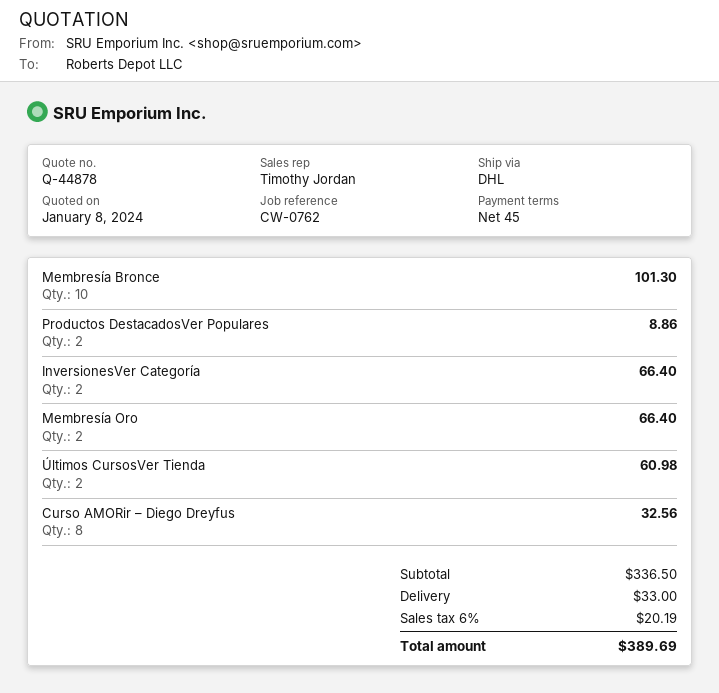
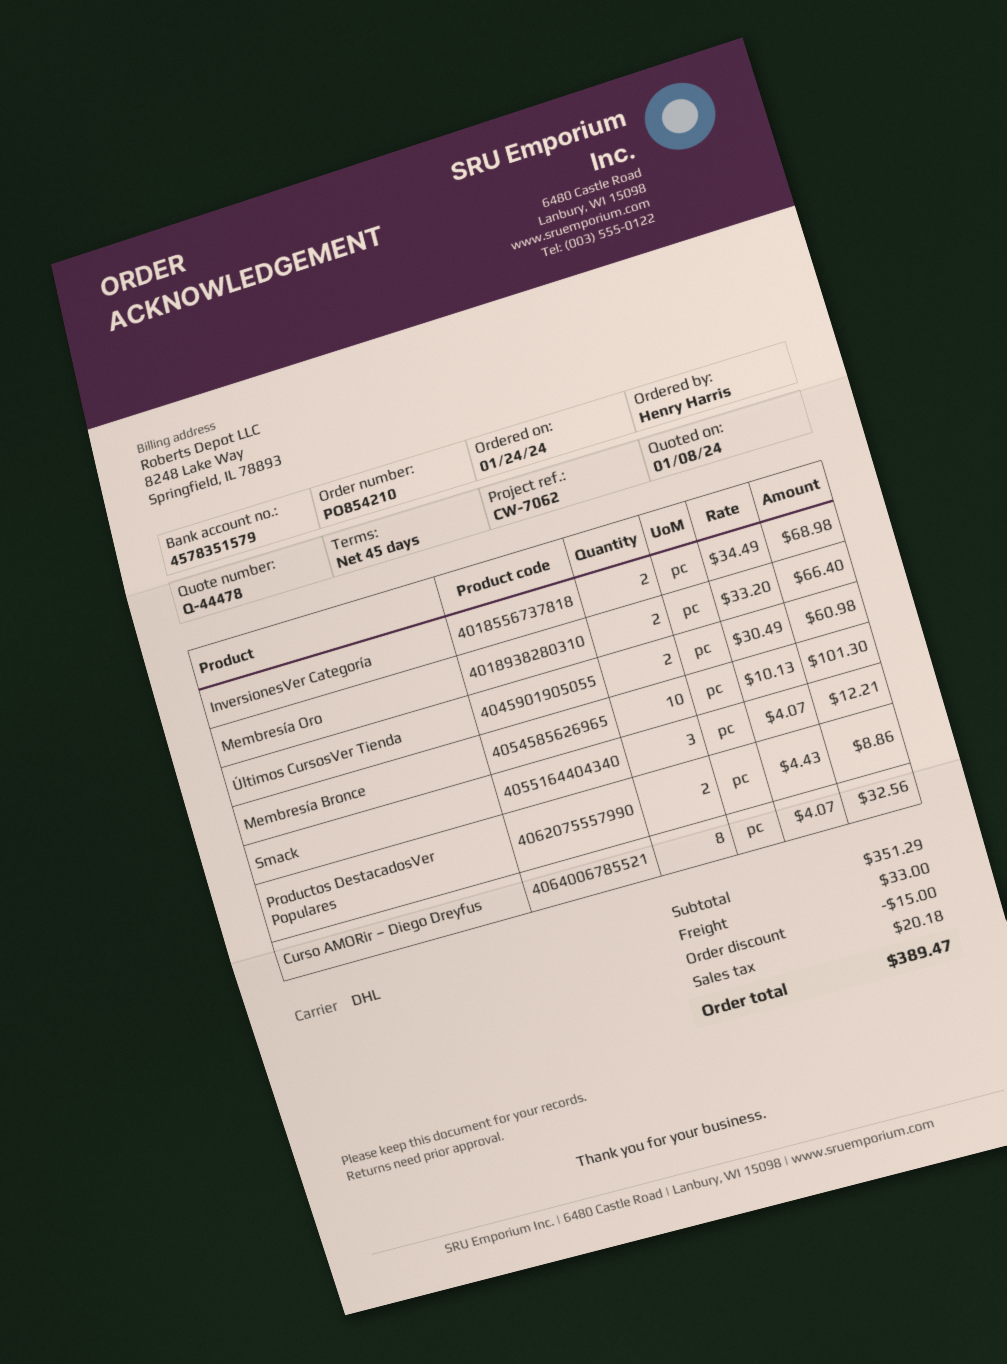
quote number: Q-44878 -> Q-44478
reference: CW-0762 -> CW-7062
InversionesVer Categoría: 2 for 66.40 -> 2 for 68.98
Smack: none -> 3 for 12.21
subtotal: 336.50 -> 351.29
discount: none -> 15.00
tax: 20.19 -> 20.18
total: 389.69 -> 389.47

